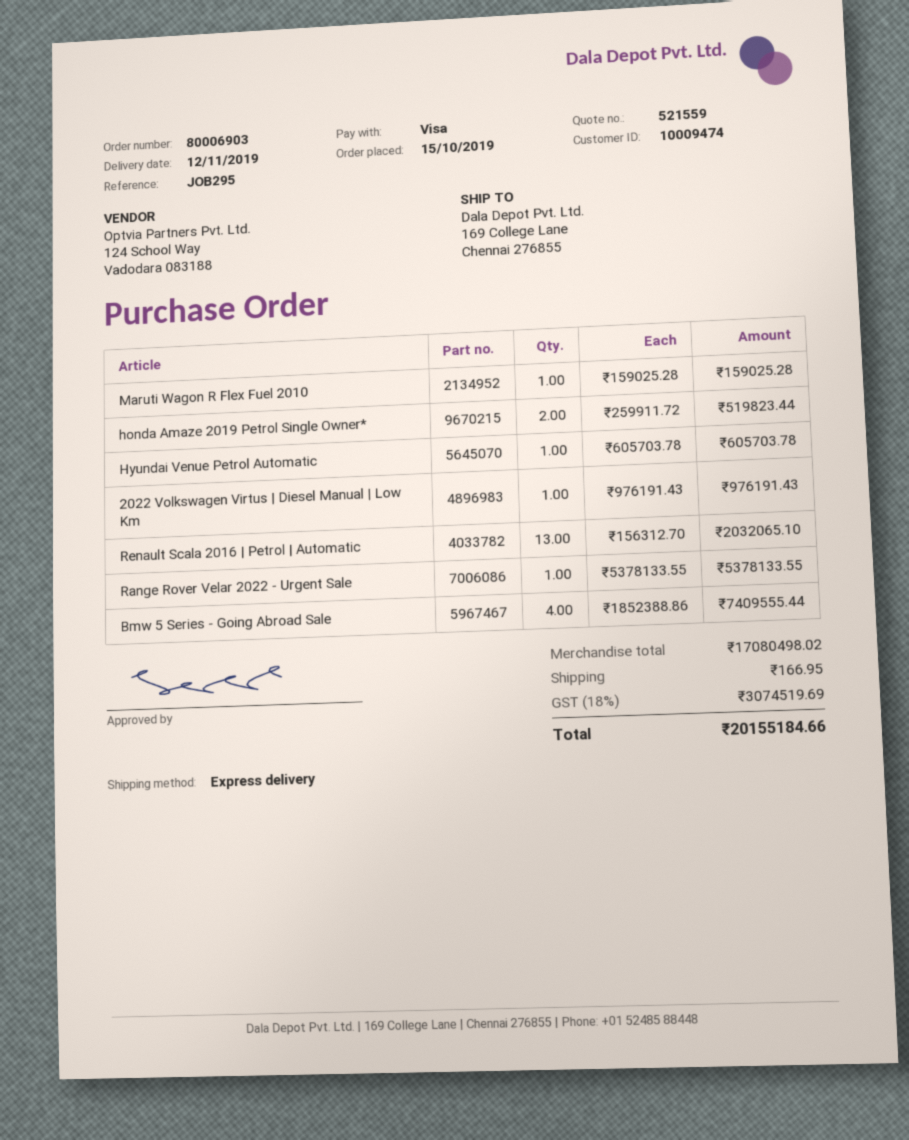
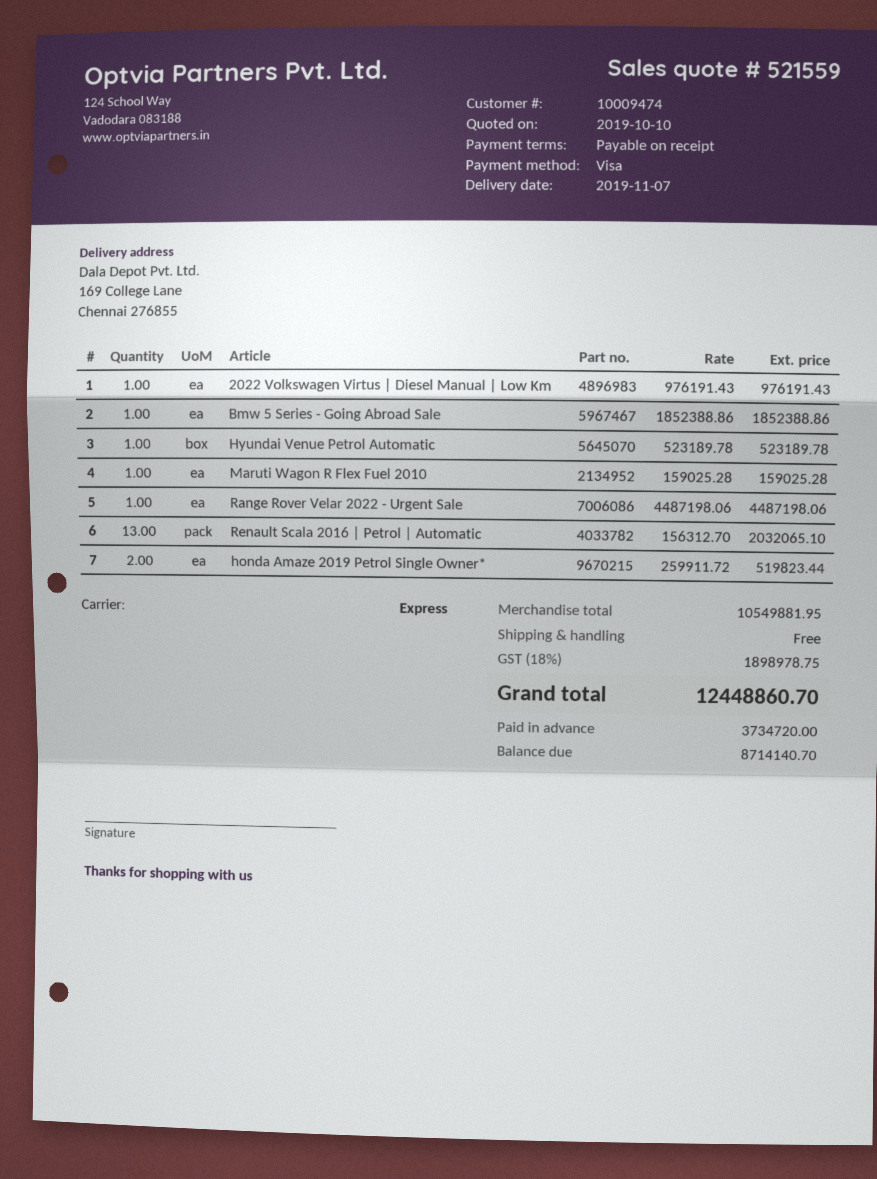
delivery date: 2019-11-12 -> 2019-11-07
Hyundai Venue Petrol Automatic: 1 x 605703.78 = 605703.78 -> 1 x 523189.78 = 523189.78
Range Rover Velar 2022 - Urgent Sale: 1 x 5378133.55 = 5378133.55 -> 1 x 4487198.06 = 4487198.06
Bmw 5 Series - Going Abroad Sale: 4 x 1852388.86 = 7409555.44 -> 1 x 1852388.86 = 1852388.86
subtotal: 17080498.02 -> 10549881.95
shipping: 166.95 -> 0.00
tax: 18% = 3074519.69 -> 18% = 1898978.75
total: 20155184.66 -> 12448860.70

